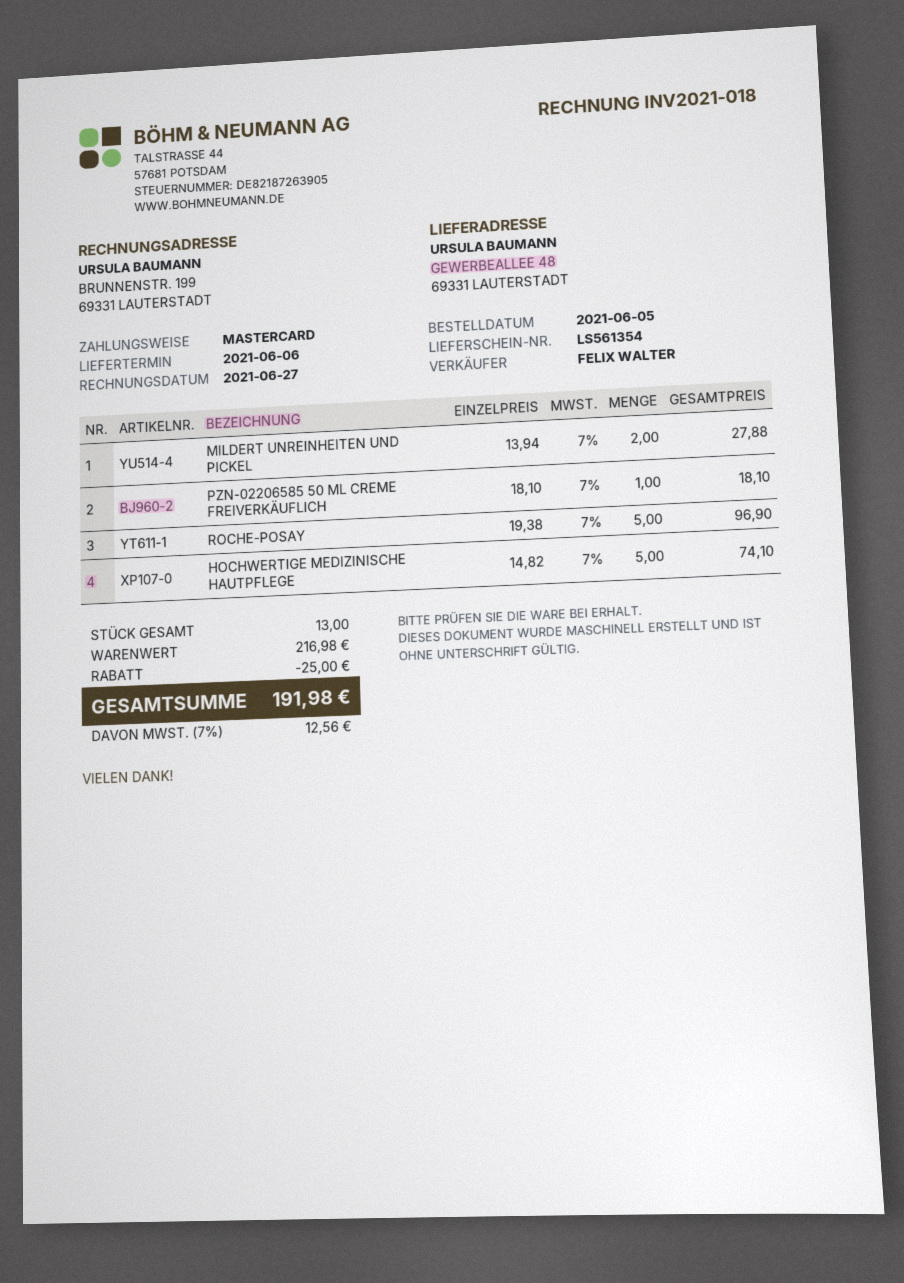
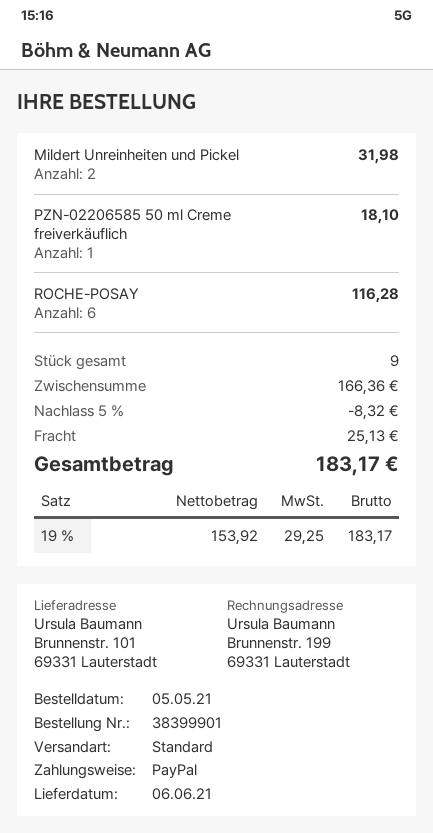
order date: 2021-06-05 -> 2021-05-05
payment method: Mastercard -> PayPal
ship to: GEWERBEALLEE 48, 69331 LAUTERSTADT -> Brunnenstr. 101, 69331 Lauterstadt
MILDERT UNREINHEITEN UND PICKEL: 2 for 27.88 -> 2 for 31.98
ROCHE-POSAY: 5 for 96.90 -> 6 for 116.28
HOCHWERTIGE MEDIZINISCHE HAUTPFLEGE: 5 for 74.10 -> none
total quantity: 13 -> 9
subtotal: 216.98 -> 166.36
discount: 25.00 -> 8.32
shipping: none -> 25.13
tax: 7% = 12.56 -> 19% = 29.25
total: 191.98 -> 183.17

